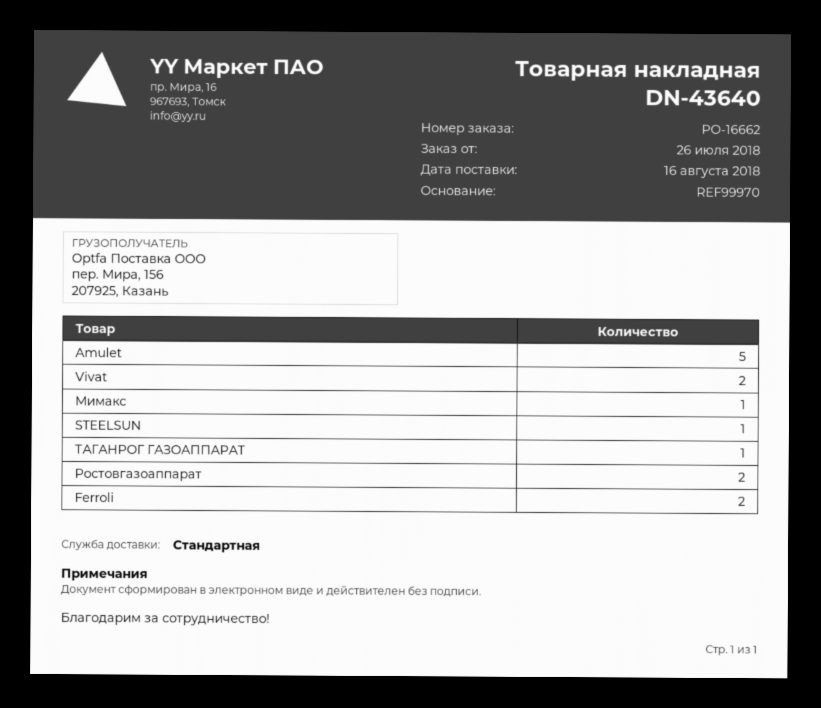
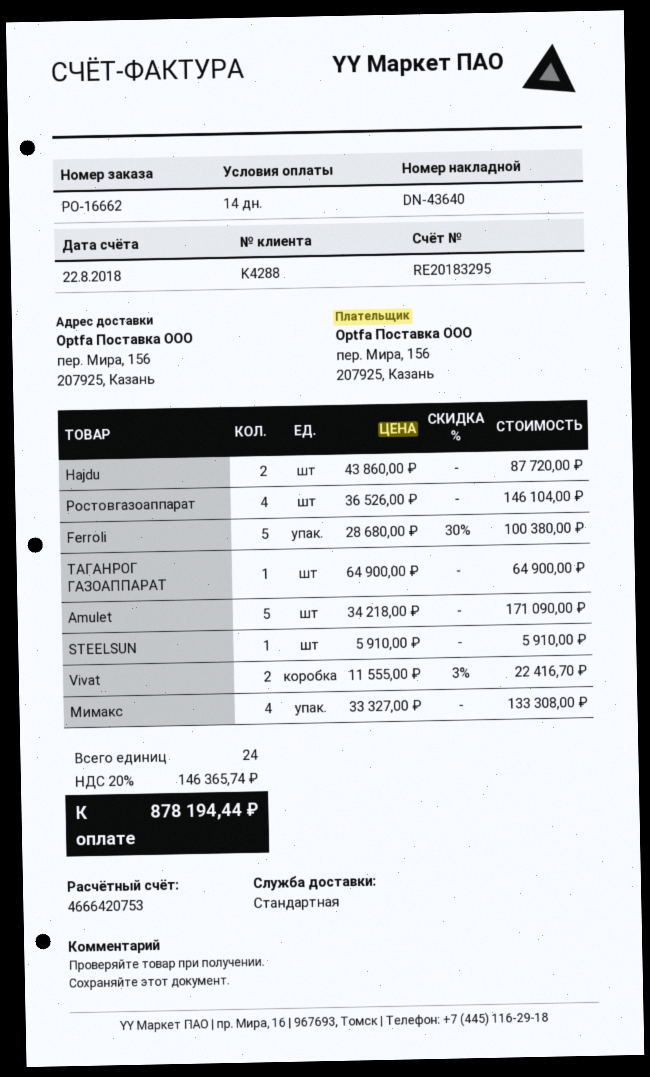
Мимакс: 1 -> 4
Ростовгазоаппарат: 2 -> 4
Ferroli: 2 -> 5
Hajdu: none -> 2

